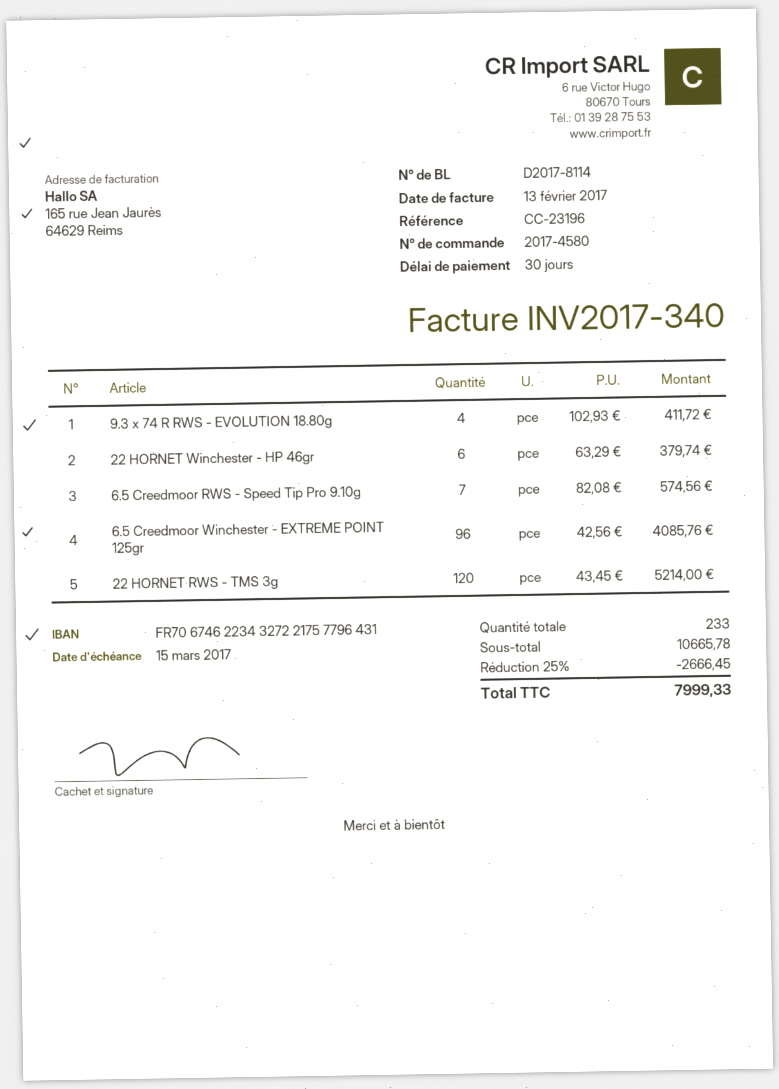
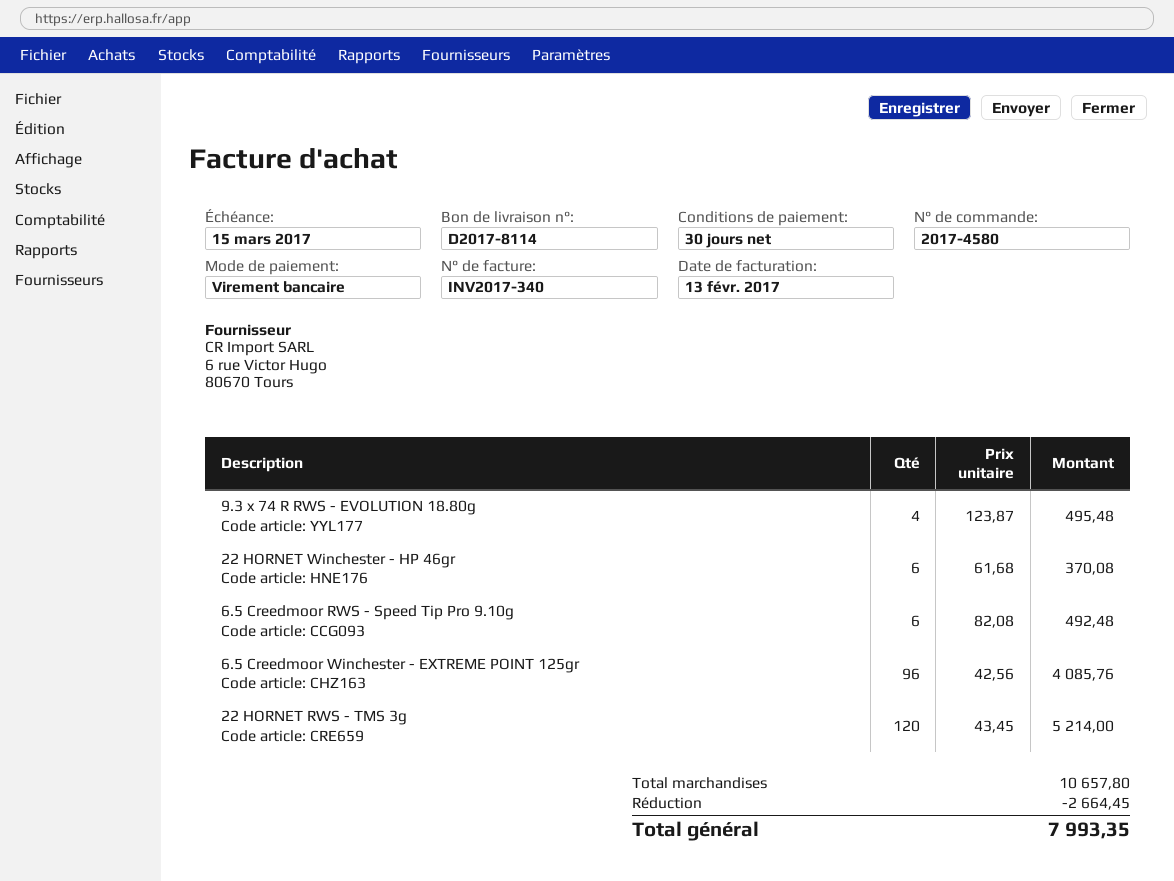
9.3 x 74 R RWS - EVOLUTION 18.80g: 4 x 102.93 = 411.72 -> 4 x 123.87 = 495.48
22 HORNET Winchester - HP 46gr: 6 x 63.29 = 379.74 -> 6 x 61.68 = 370.08
6.5 Creedmoor RWS - Speed Tip Pro 9.10g: 7 x 82.08 = 574.56 -> 6 x 82.08 = 492.48
subtotal: 10665.78 -> 10657.80
discount: 2666.45 -> 2664.45
total: 7999.33 -> 7993.35

